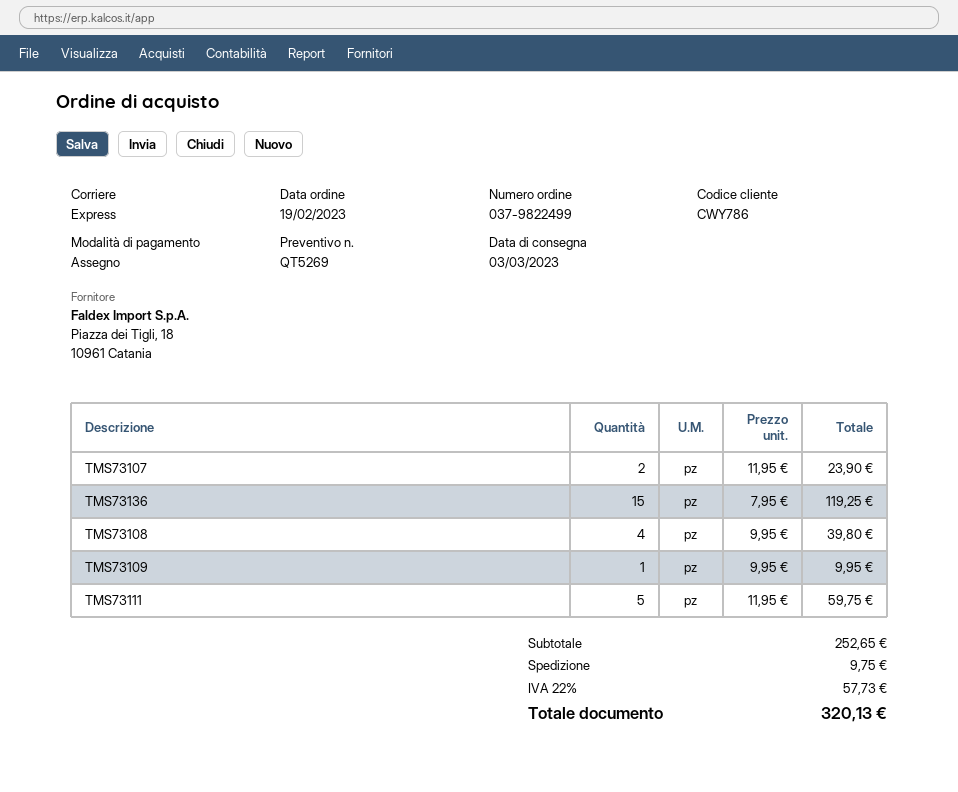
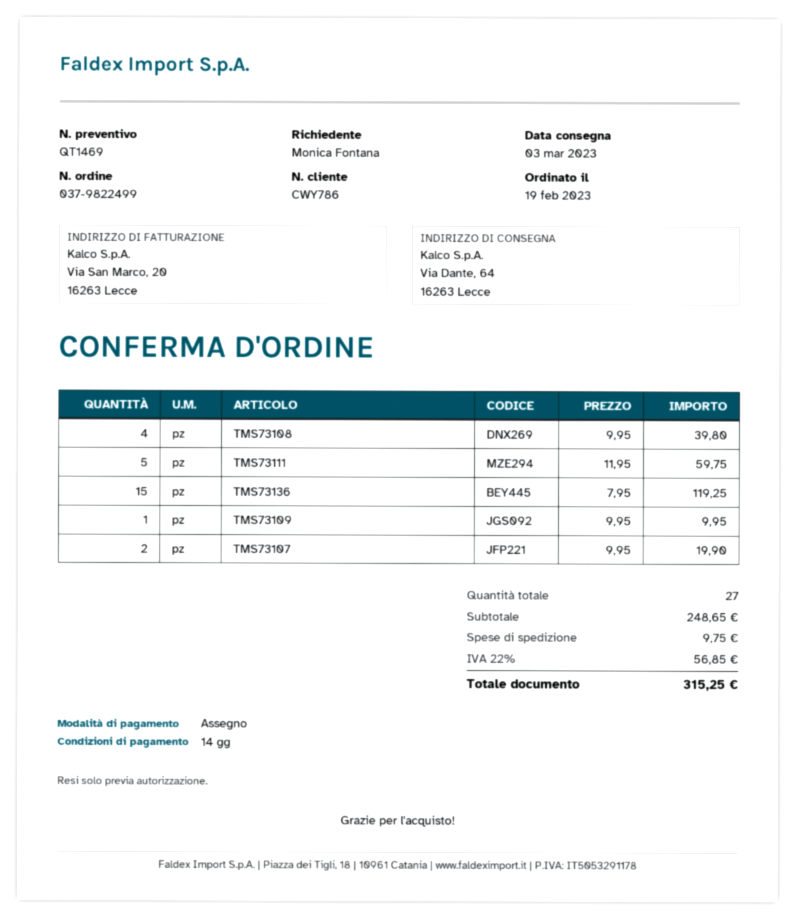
quote number: QT5269 -> QT1469
TMS73107: 2 x 11.95 = 23.90 -> 2 x 9.95 = 19.90
subtotal: 252.65 -> 248.65
tax: 22% = 57.73 -> 22% = 56.85
total: 320.13 -> 315.25

